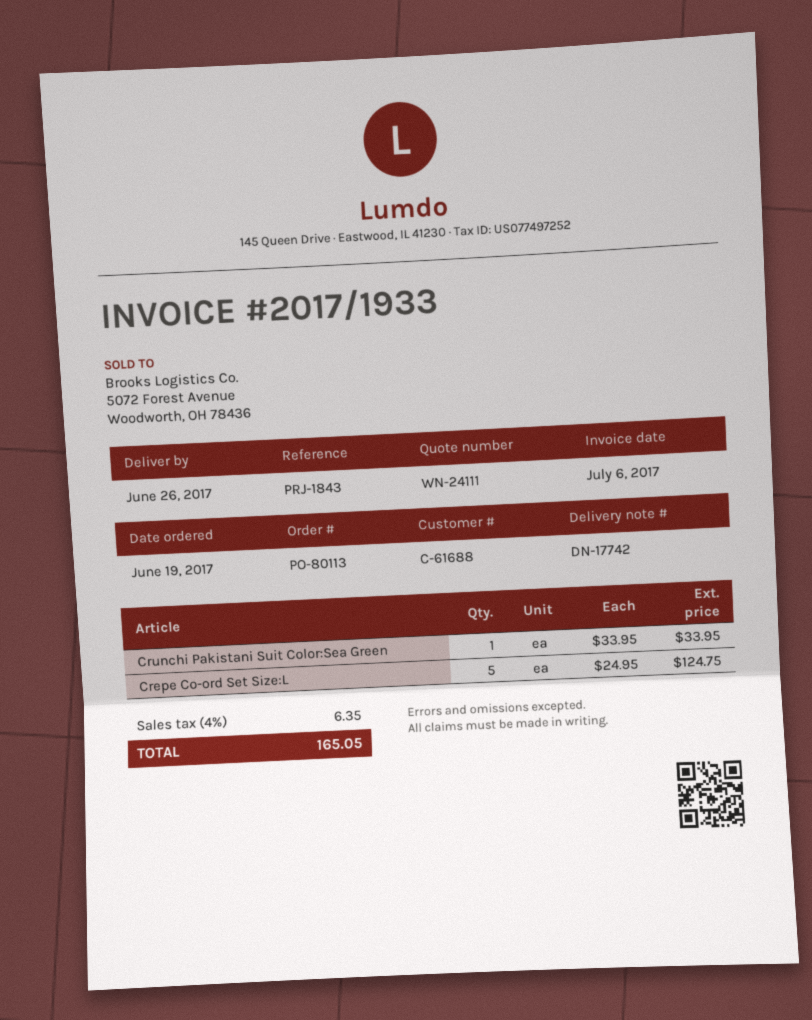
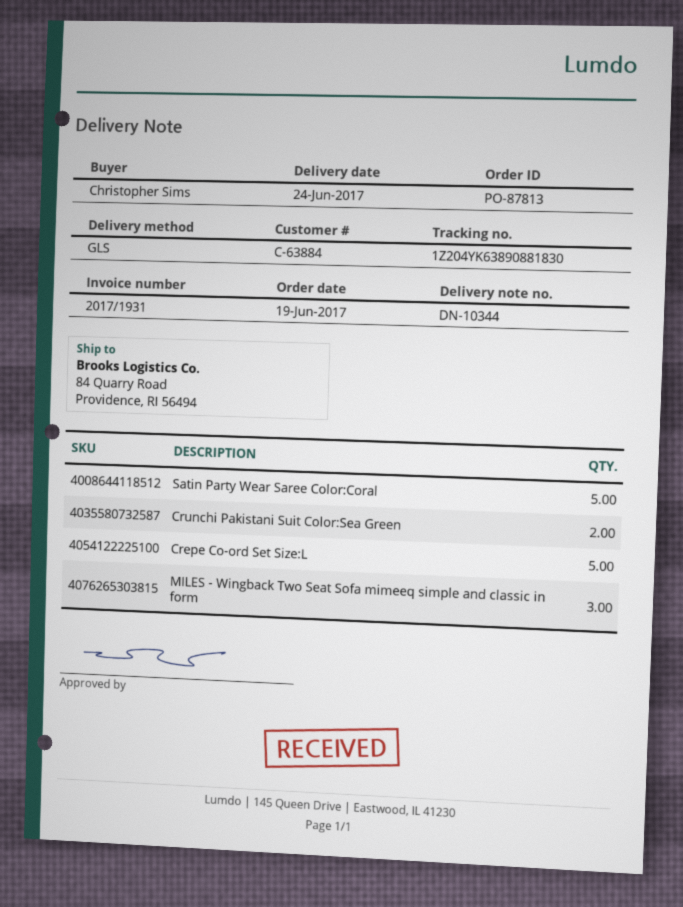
order number: PO-80113 -> PO-87813
delivery note number: DN-17742 -> DN-10344
delivery date: 2017-06-26 -> 2017-06-24
invoice number: 2017/1933 -> 2017/1931
customer number: C-61688 -> C-63884
Crunchi Pakistani Suit Color:Sea Green: 1 -> 2
Satin Party Wear Saree Color:Coral: none -> 5
MILES - Wingback Two Seat Sofa mimeeq simple and classic in form: none -> 3

